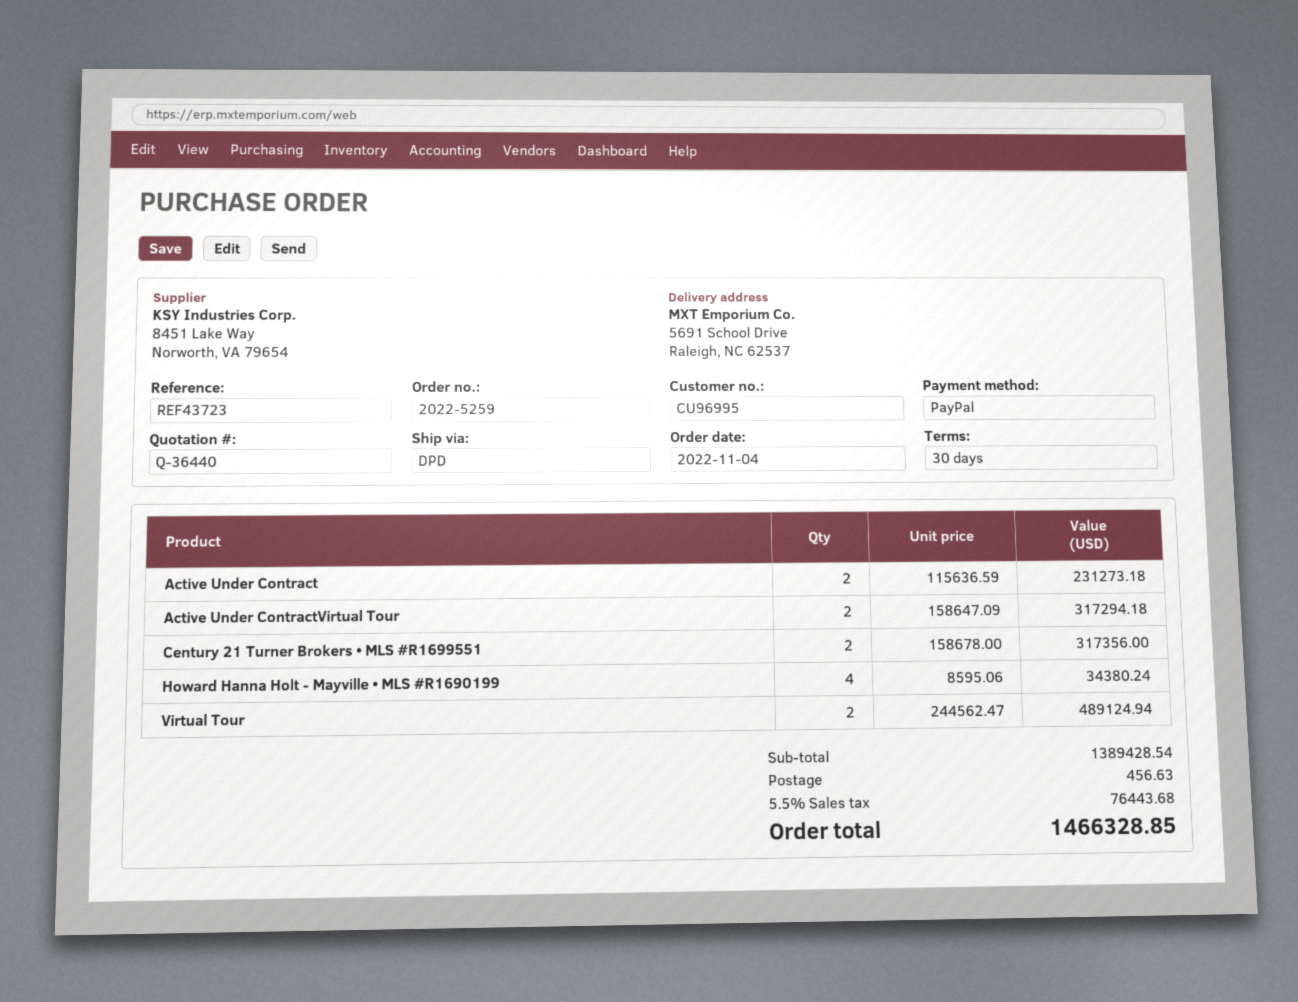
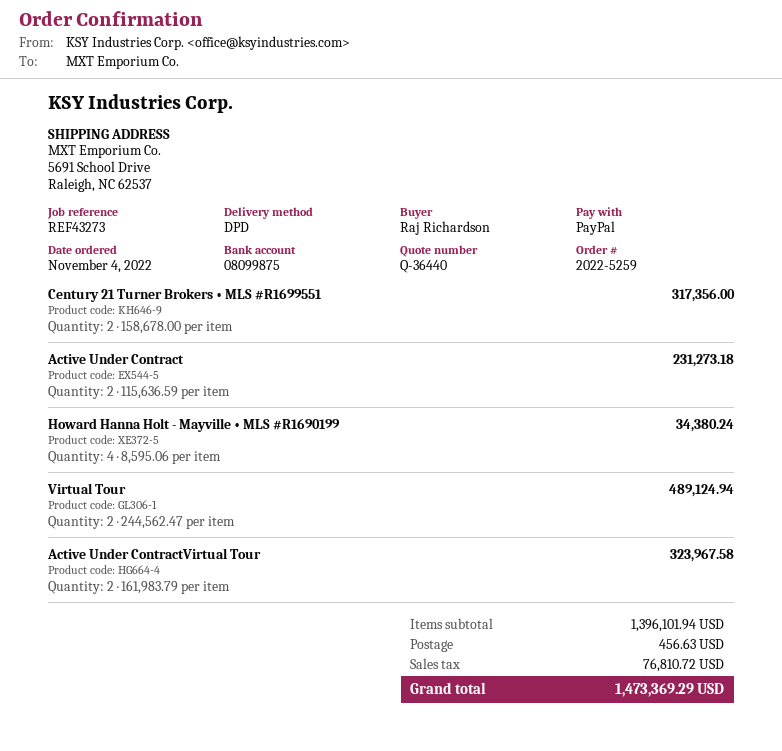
reference: REF43723 -> REF43273
Active Under ContractVirtual Tour: 2 x 158647.09 = 317294.18 -> 2 x 161983.79 = 323967.58
subtotal: 1389428.54 -> 1396101.94
tax: 76443.68 -> 76810.72
total: 1466328.85 -> 1473369.29

